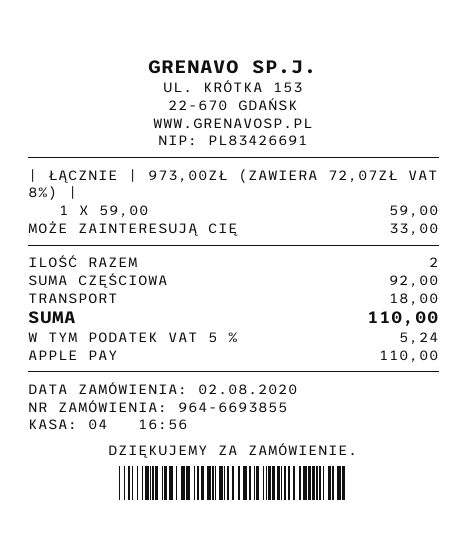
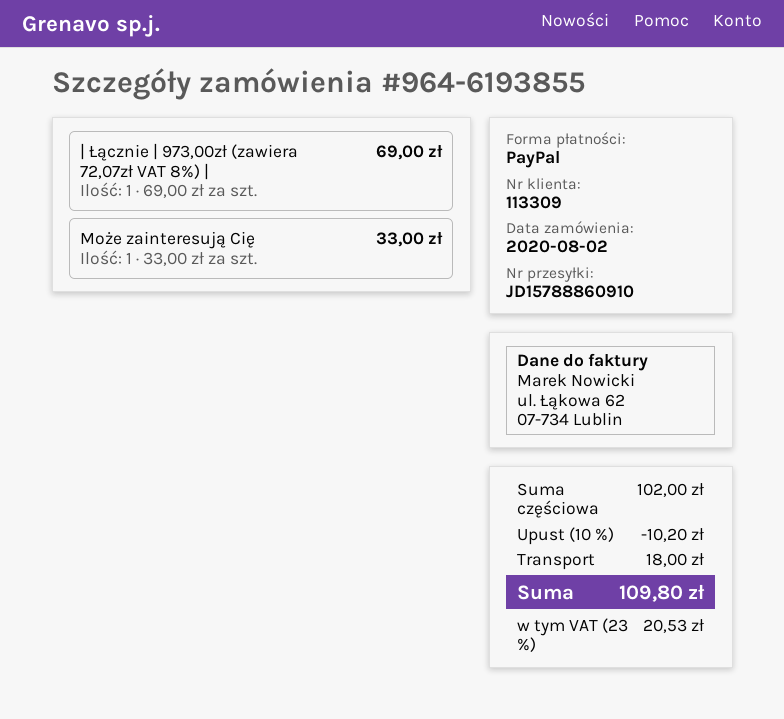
order number: 964-6693855 -> 964-6193855
payment method: Apple Pay -> PayPal
| ŁĄCZNIE | 973,00ZŁ (ZAWIERA 72,07ZŁ VAT 8%) |: 1 x 59.00 = 59.00 -> 1 x 69.00 = 69.00
subtotal: 92.00 -> 102.00
discount: none -> 10% = 10.20
tax: 5% = 5.24 -> 23% = 20.53
total: 110.00 -> 109.80

